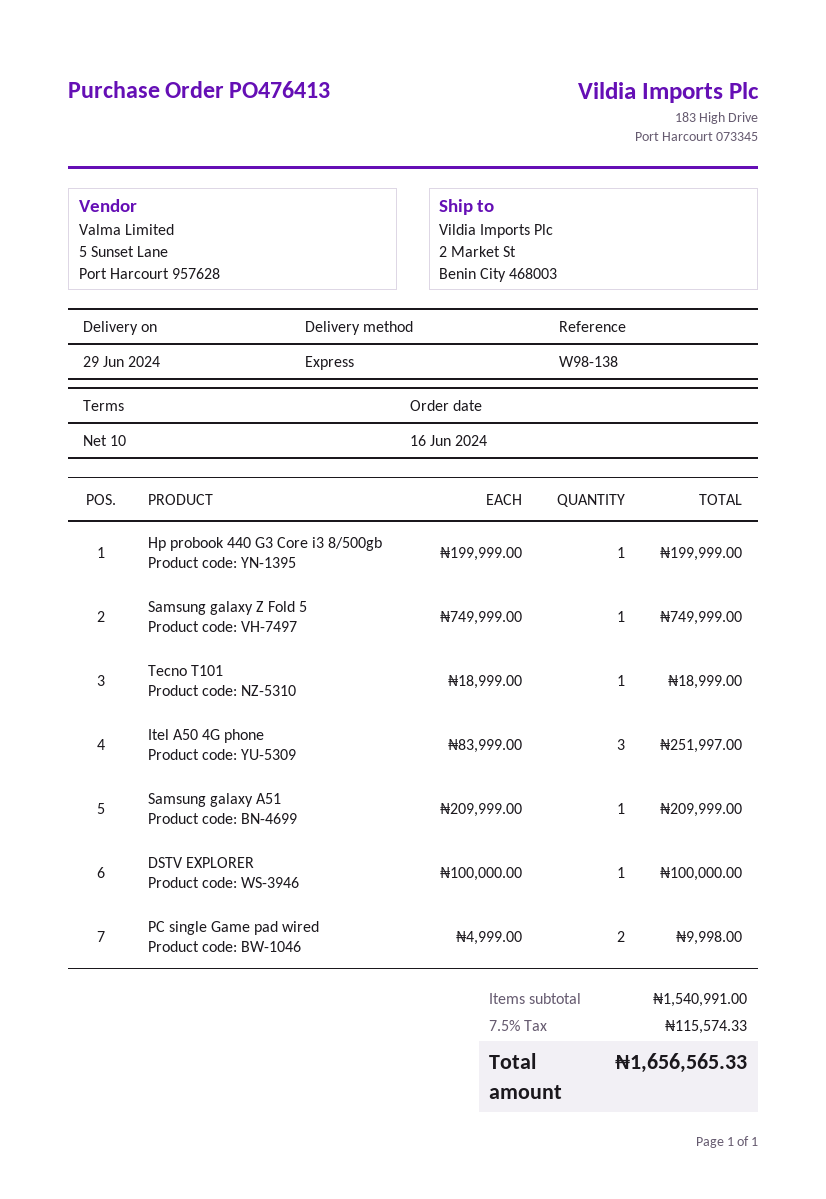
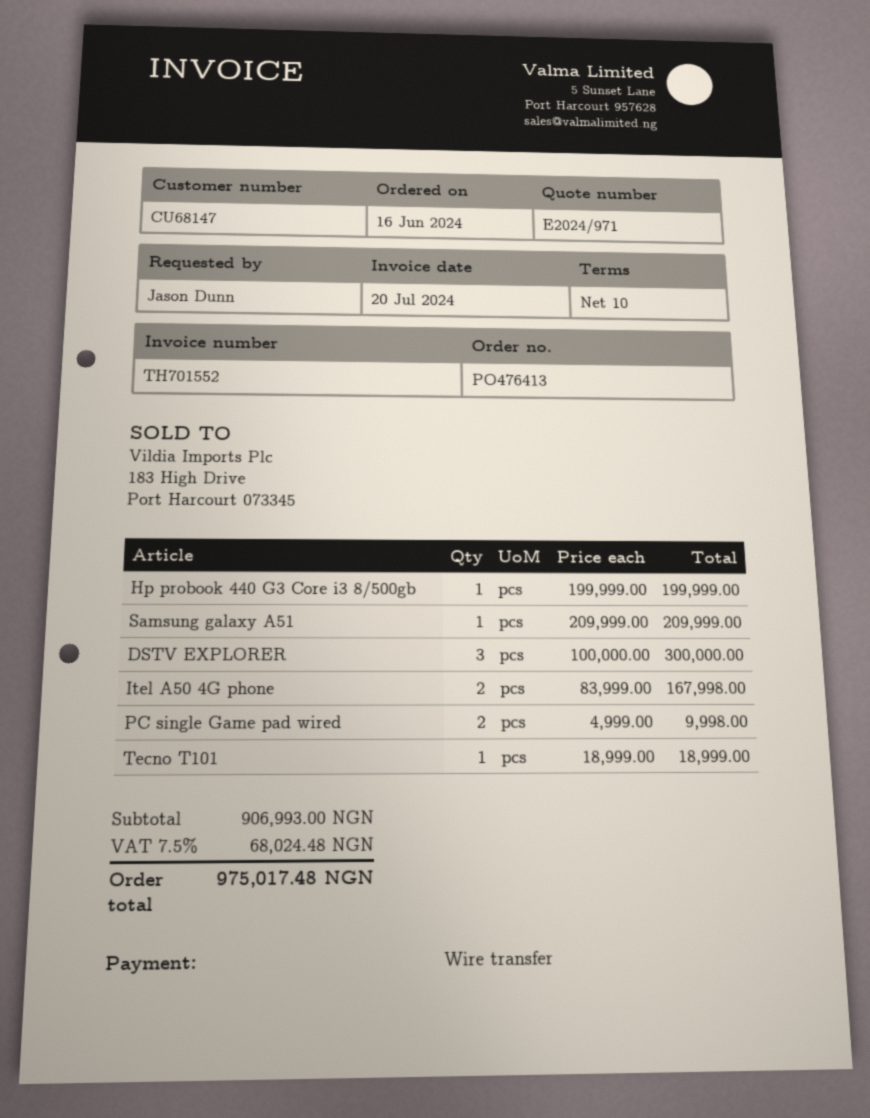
Samsung galaxy Z Fold 5: 1 x 749999.00 = 749999.00 -> none
Itel A50 4G phone: 3 x 83999.00 = 251997.00 -> 2 x 83999.00 = 167998.00
DSTV EXPLORER: 1 x 100000.00 = 100000.00 -> 3 x 100000.00 = 300000.00
subtotal: 1540991.00 -> 906993.00
tax: 7.5% = 115574.33 -> 7.5% = 68024.48
total: 1656565.33 -> 975017.48

